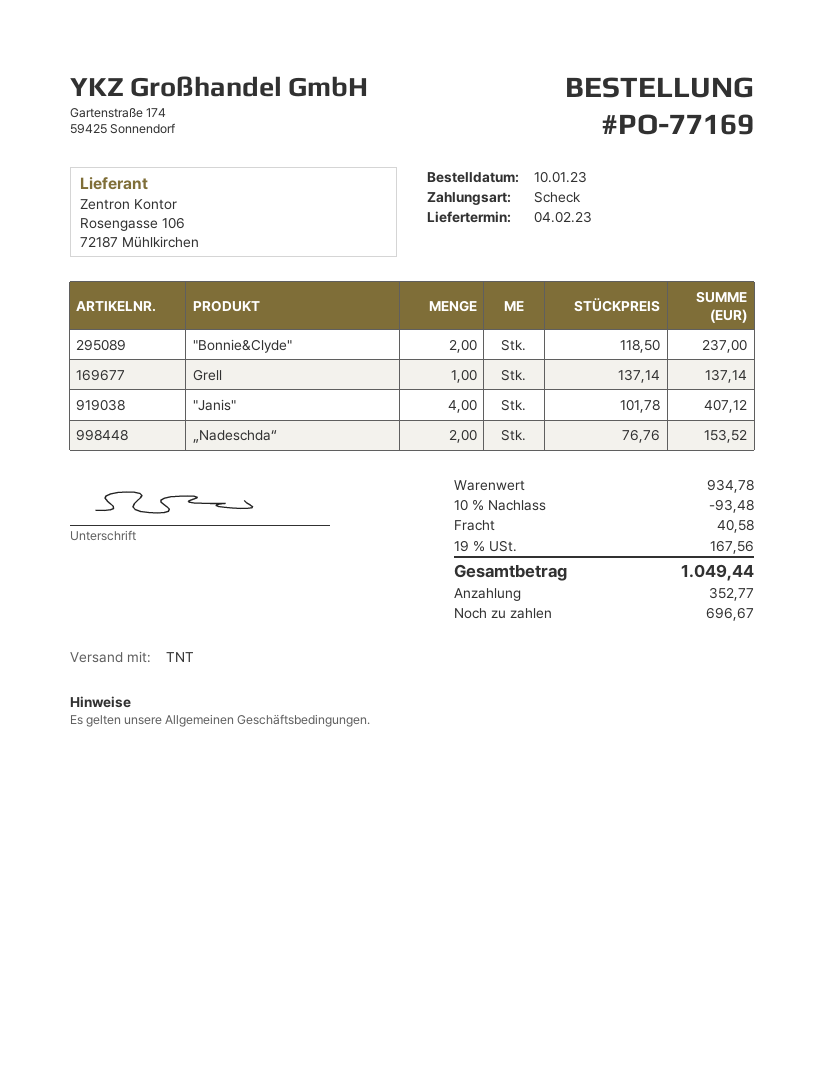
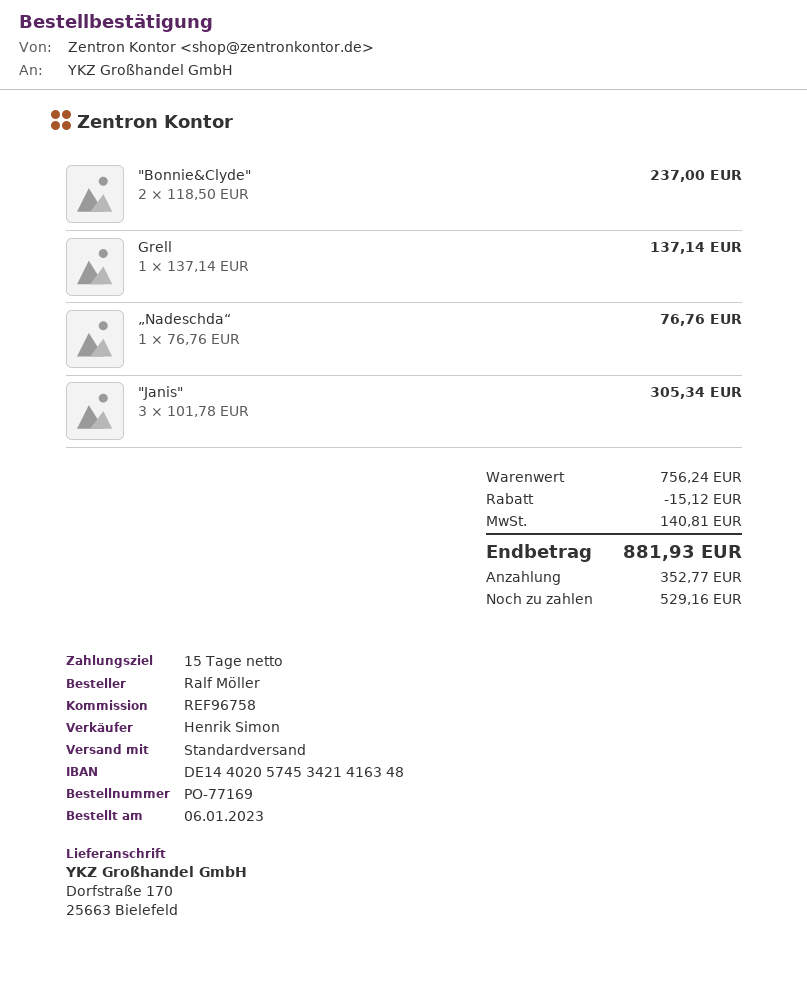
order date: 2023-01-10 -> 2023-01-06
shipping method: TNT -> standard
"Janis": 4 x 101.78 = 407.12 -> 3 x 101.78 = 305.34
„Nadeschda“: 2 x 76.76 = 153.52 -> 1 x 76.76 = 76.76
subtotal: 934.78 -> 756.24
discount: 93.48 -> 15.12
shipping: 40.58 -> none
tax: 167.56 -> 140.81
total: 1049.44 -> 881.93
balance: 696.67 -> 529.16

